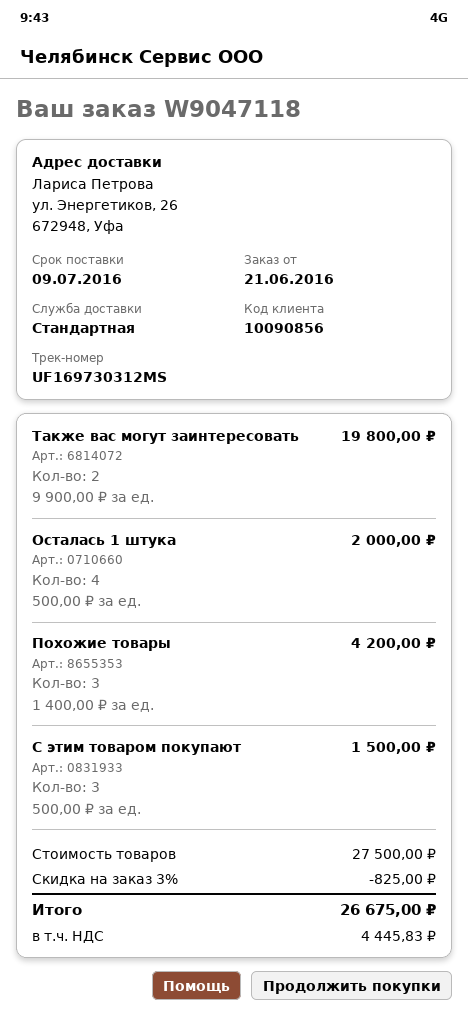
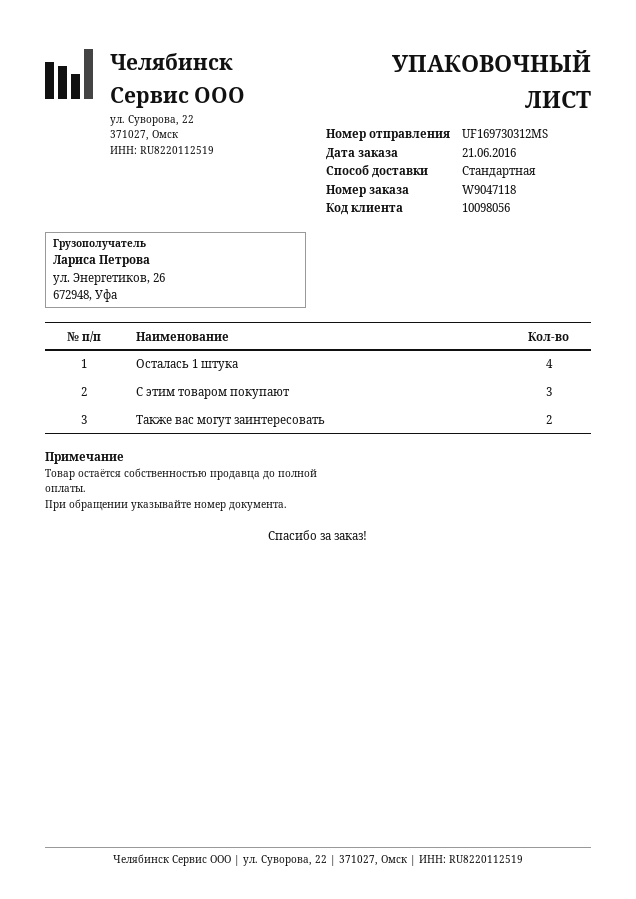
customer number: 10090856 -> 10098056
Похожие товары: 3 -> none

